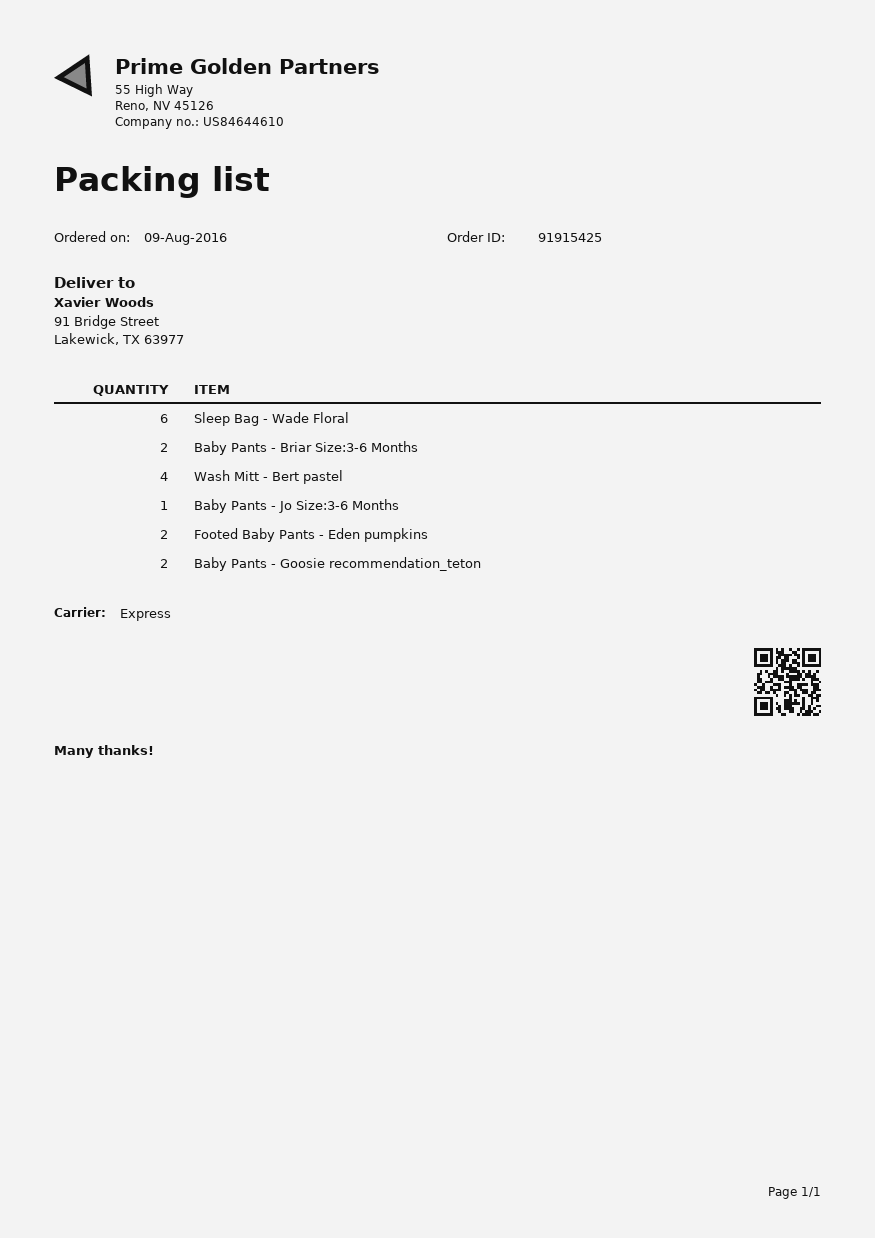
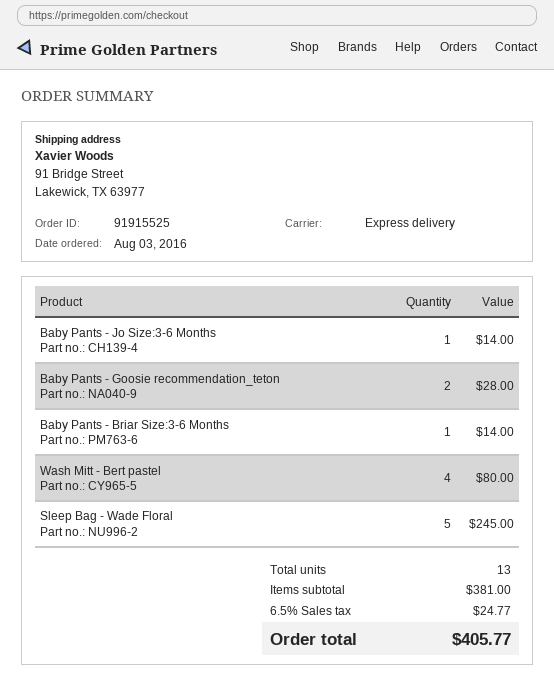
order number: 91915425 -> 91915525
order date: 2016-08-09 -> 2016-08-03
Sleep Bag - Wade Floral: 6 -> 5
Baby Pants - Briar Size:3-6 Months: 2 -> 1
Footed Baby Pants - Eden pumpkins: 2 -> none

